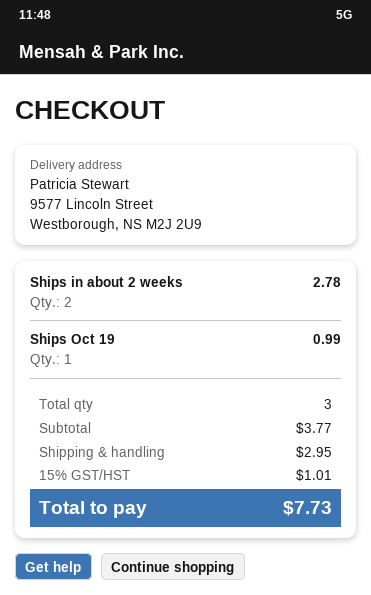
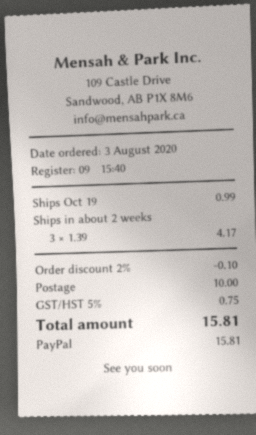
Ships in about 2 weeks: 2 for 2.78 -> 3 for 4.17
discount: none -> 2% = 0.10
shipping: 2.95 -> 10.00
tax: 15% = 1.01 -> 5% = 0.75
total: 7.73 -> 15.81

